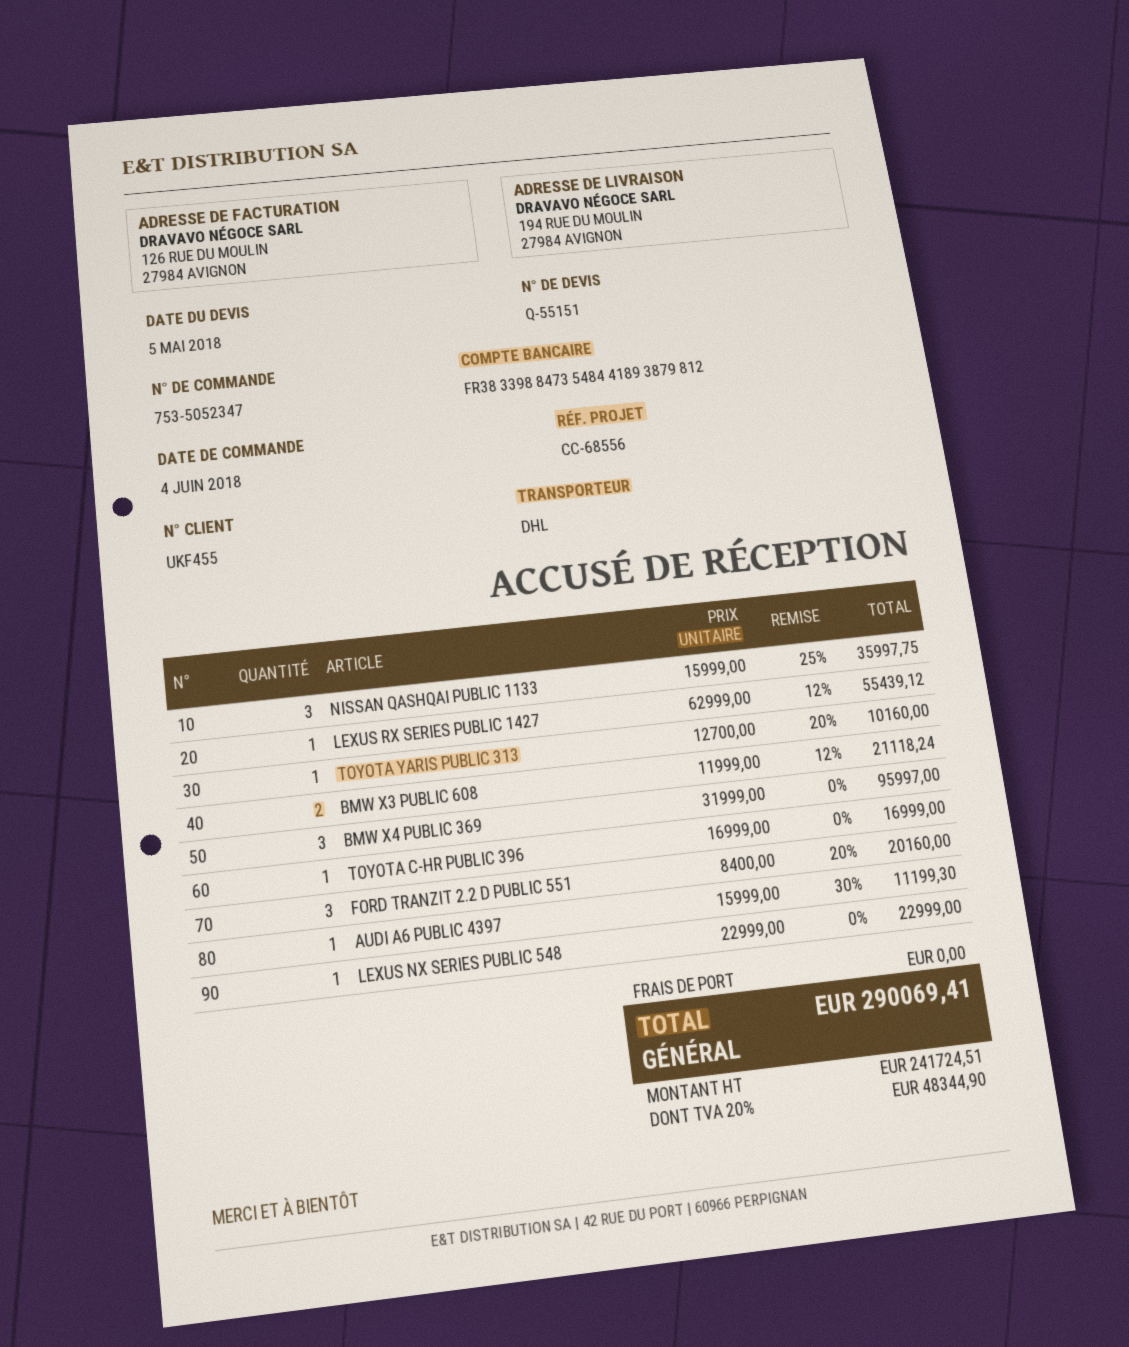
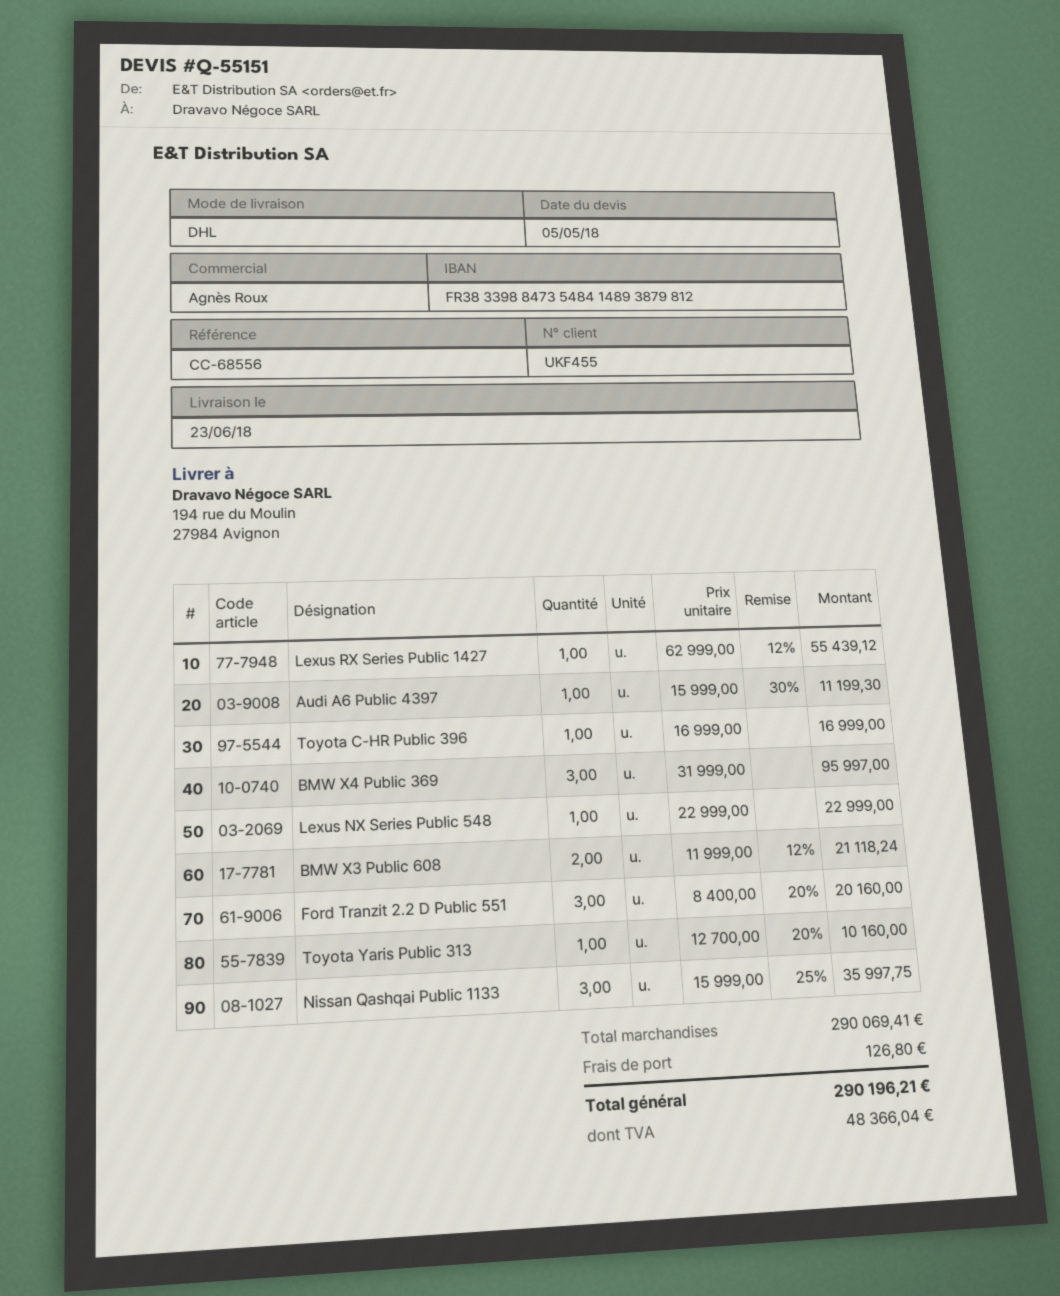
bank account: FR3833988473548441893879812 -> FR3833988473548414893879812
shipping: 0.00 -> 126.80
tax: 48344.90 -> 48366.04
total: 290069.41 -> 290196.21

